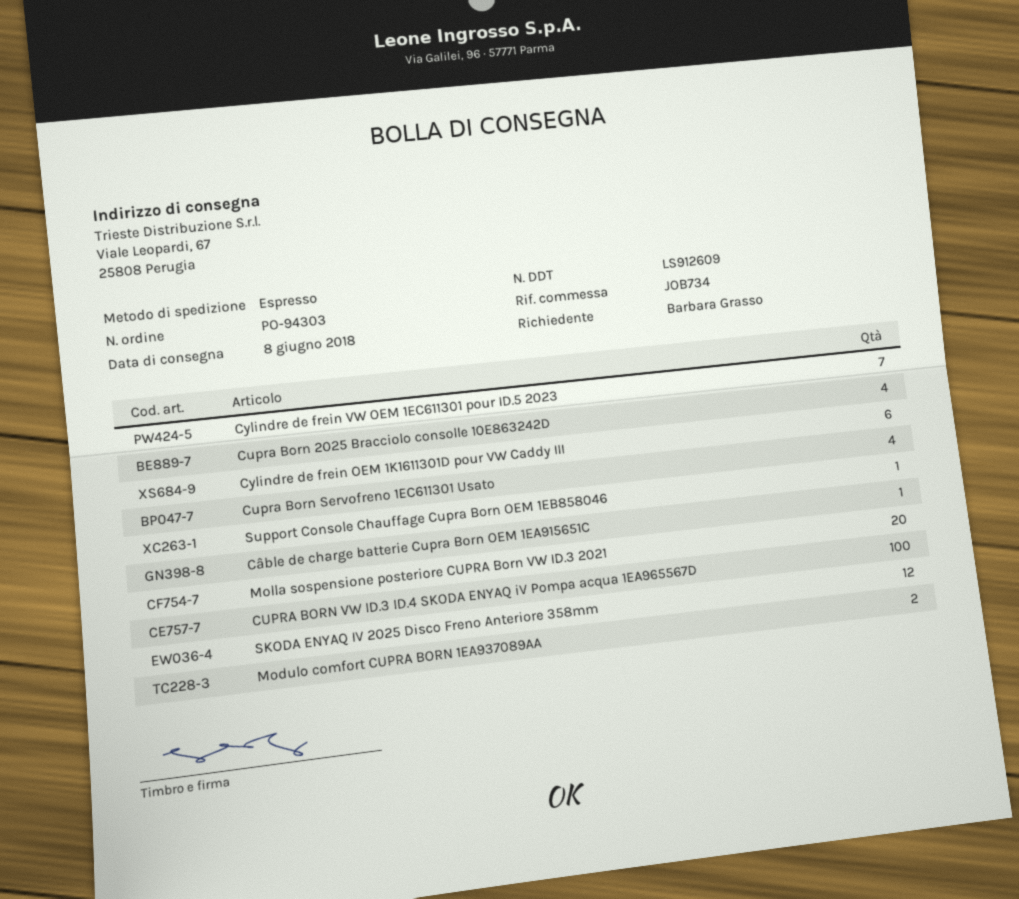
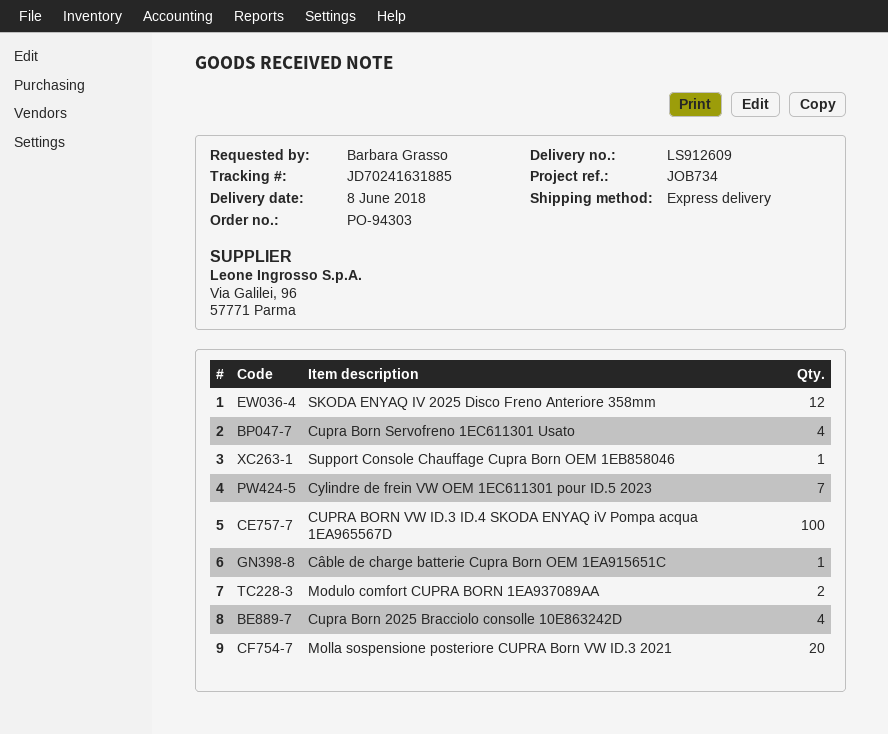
Cylindre de frein OEM 1K1611301D pour VW Caddy III: 6 -> none

